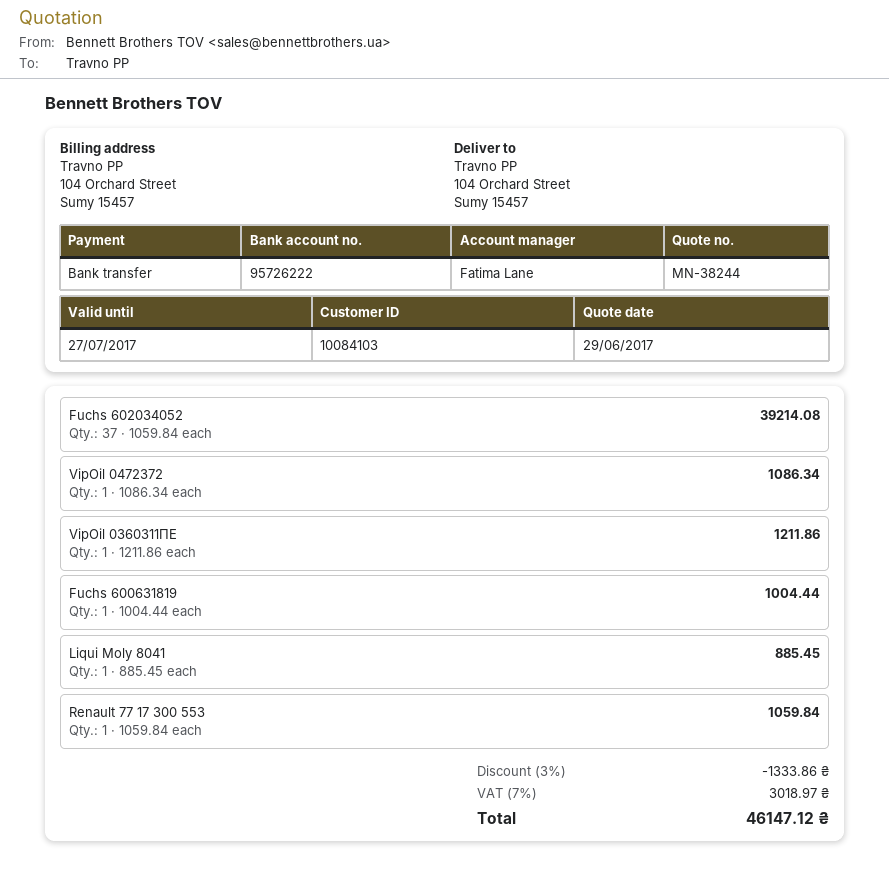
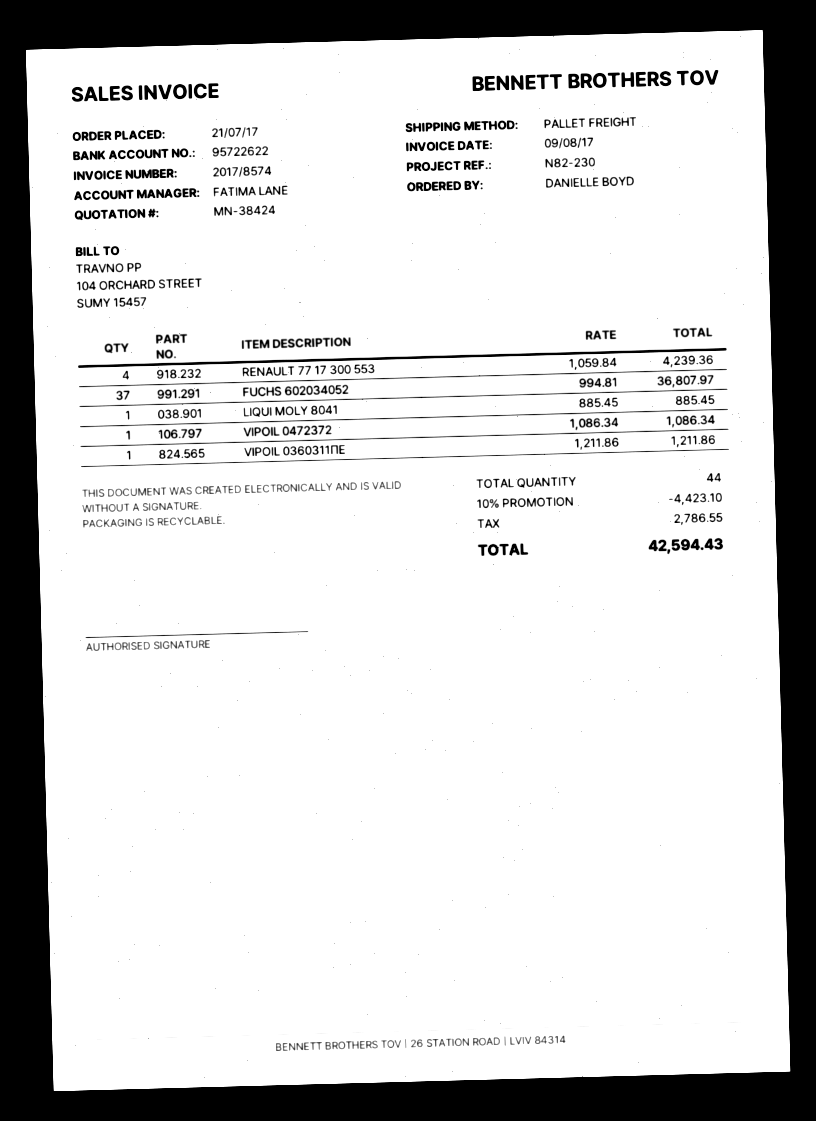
quote number: MN-38244 -> MN-38424
bank account: 95726222 -> 95722622
Fuchs 602034052: 37 x 1059.84 = 39214.08 -> 37 x 994.81 = 36807.97
Fuchs 600631819: 1 x 1004.44 = 1004.44 -> none
Renault 77 17 300 553: 1 x 1059.84 = 1059.84 -> 4 x 1059.84 = 4239.36
discount: 3% = 1333.86 -> 10% = 4423.10
tax: 3018.97 -> 2786.55
total: 46147.12 -> 42594.43

